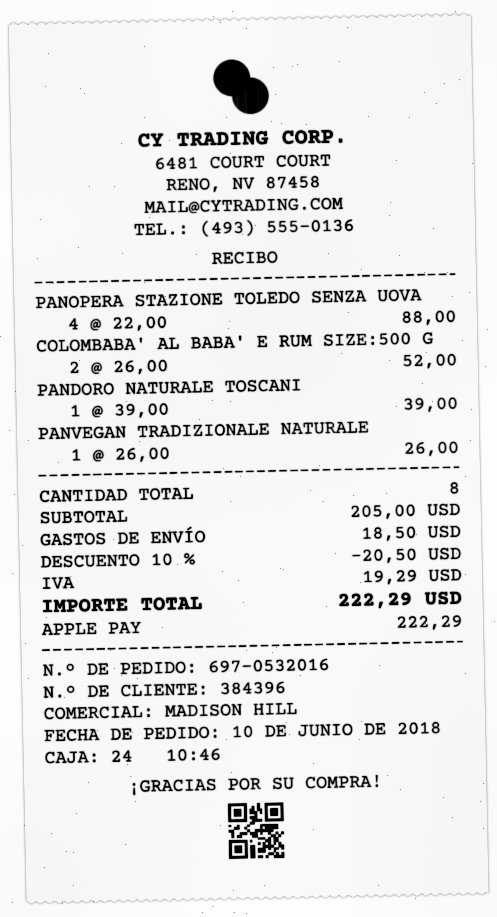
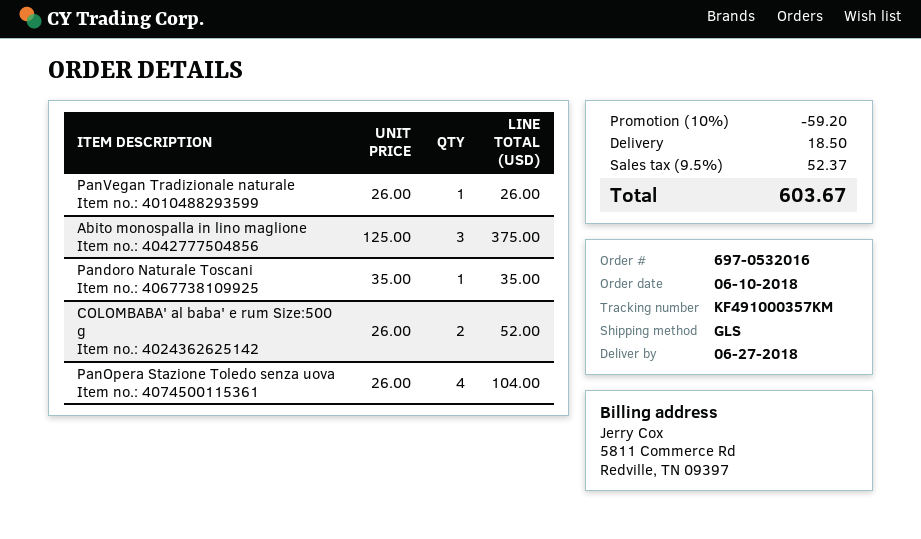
PANOPERA STAZIONE TOLEDO SENZA UOVA: 4 x 22.00 = 88.00 -> 4 x 26.00 = 104.00
PANDORO NATURALE TOSCANI: 1 x 39.00 = 39.00 -> 1 x 35.00 = 35.00
Abito monospalla in lino maglione: none -> 3 x 125.00 = 375.00
discount: 10% = 20.50 -> 10% = 59.20
tax: 19.29 -> 52.37
total: 222.29 -> 603.67

